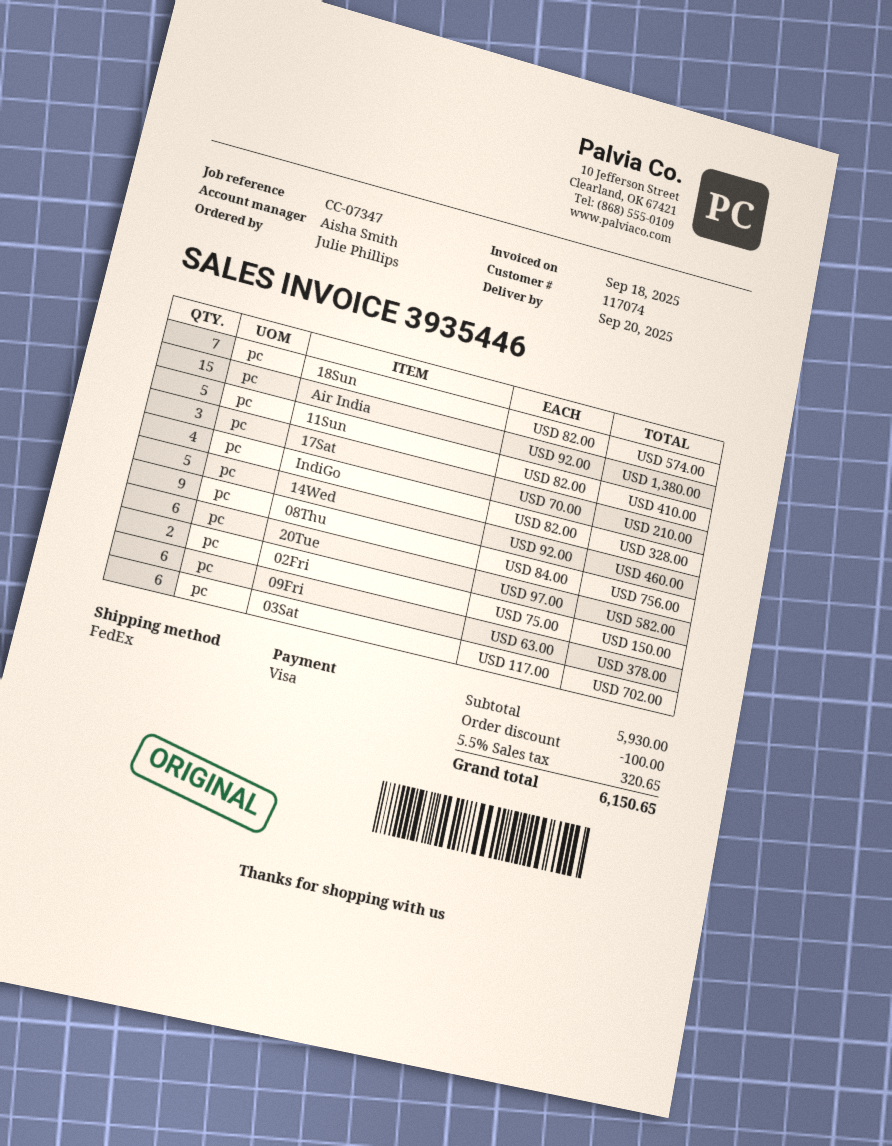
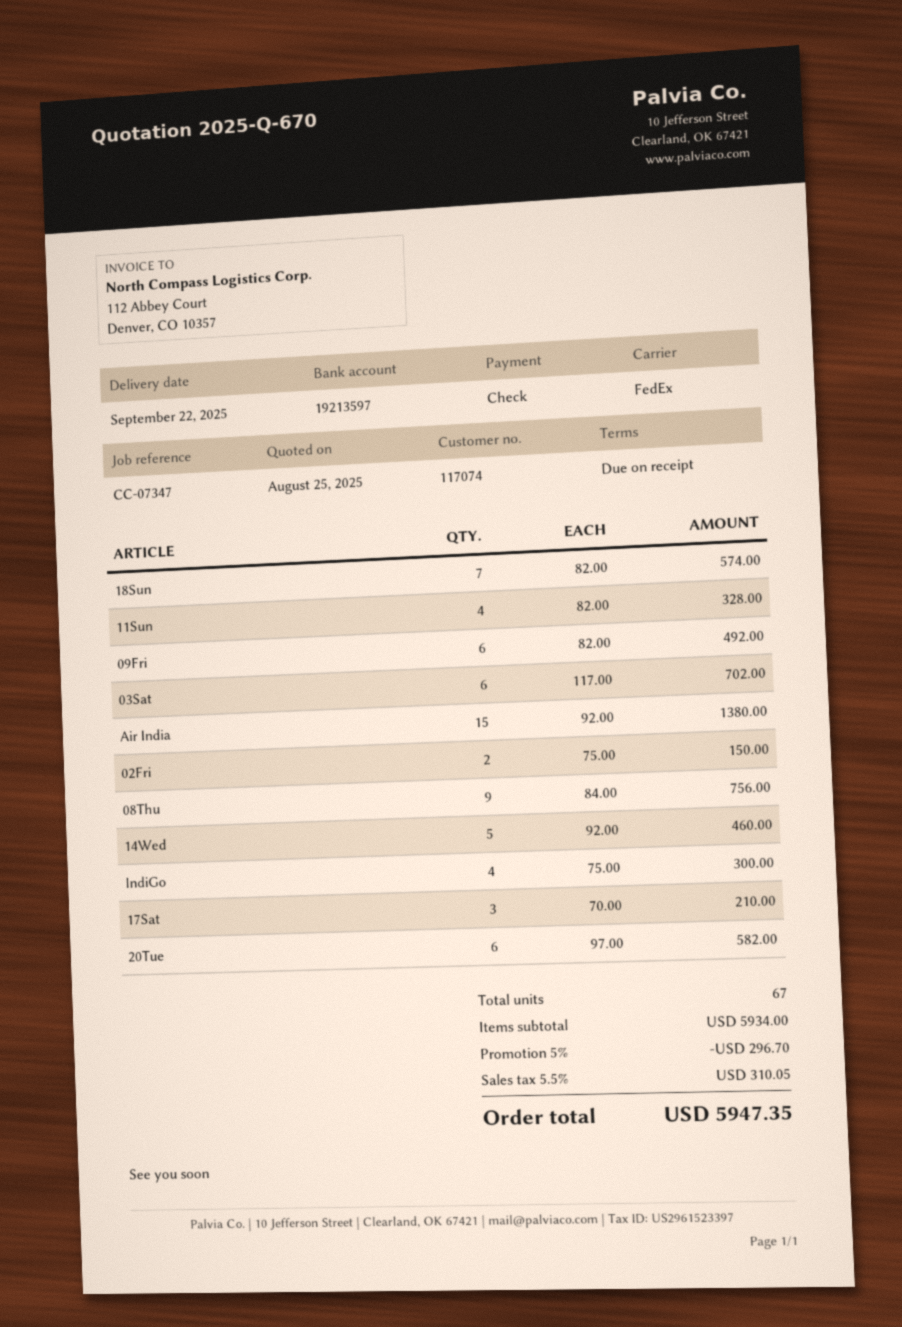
delivery date: 2025-09-20 -> 2025-09-22
payment method: Visa -> cheque
11Sun: 5 x 82.00 = 410.00 -> 4 x 82.00 = 328.00
IndiGo: 4 x 82.00 = 328.00 -> 4 x 75.00 = 300.00
09Fri: 6 x 63.00 = 378.00 -> 6 x 82.00 = 492.00
subtotal: 5930.00 -> 5934.00
discount: 100.00 -> 296.70
tax: 5.5% = 320.65 -> 5.5% = 310.05
total: 6150.65 -> 5947.35

